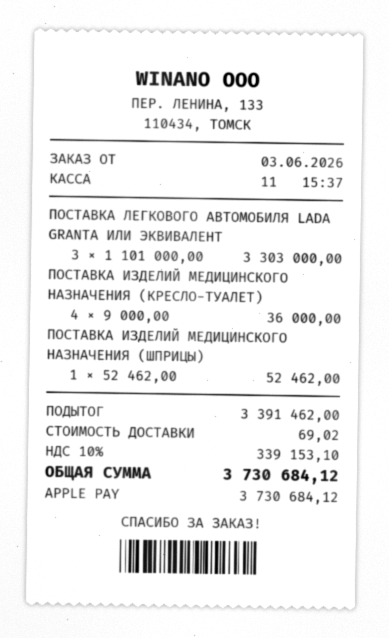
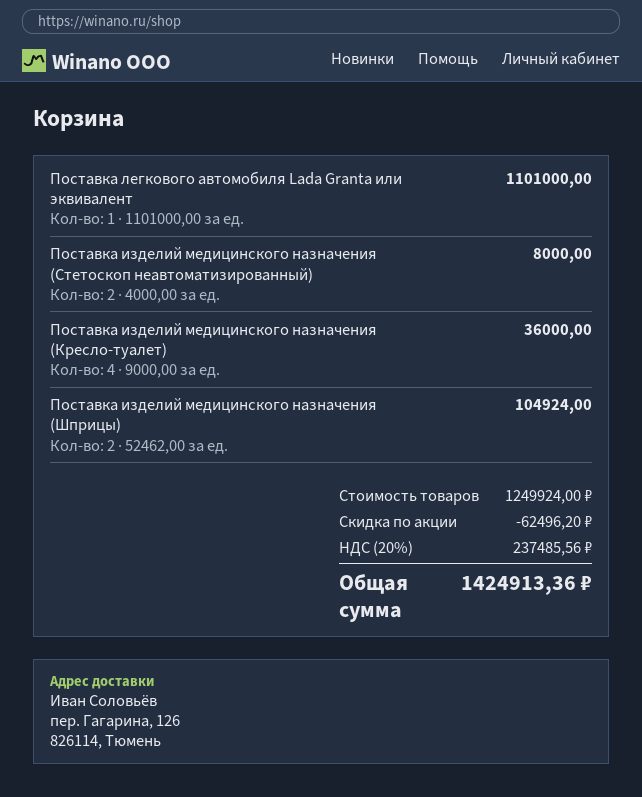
ПОСТАВКА ЛЕГКОВОГО АВТОМОБИЛЯ LADA GRANTA ИЛИ ЭКВИВАЛЕНТ: 3 x 1101000.00 = 3303000.00 -> 1 x 1101000.00 = 1101000.00
ПОСТАВКА ИЗДЕЛИЙ МЕДИЦИНСКОГО НАЗНАЧЕНИЯ (ШПРИЦЫ): 1 x 52462.00 = 52462.00 -> 2 x 52462.00 = 104924.00
Поставка изделий медицинского назначения (Стетоскоп неавтоматизированный): none -> 2 x 4000.00 = 8000.00
subtotal: 3391462.00 -> 1249924.00
discount: none -> 62496.20
shipping: 69.02 -> none
tax: 10% = 339153.10 -> 20% = 237485.56
total: 3730684.12 -> 1424913.36

